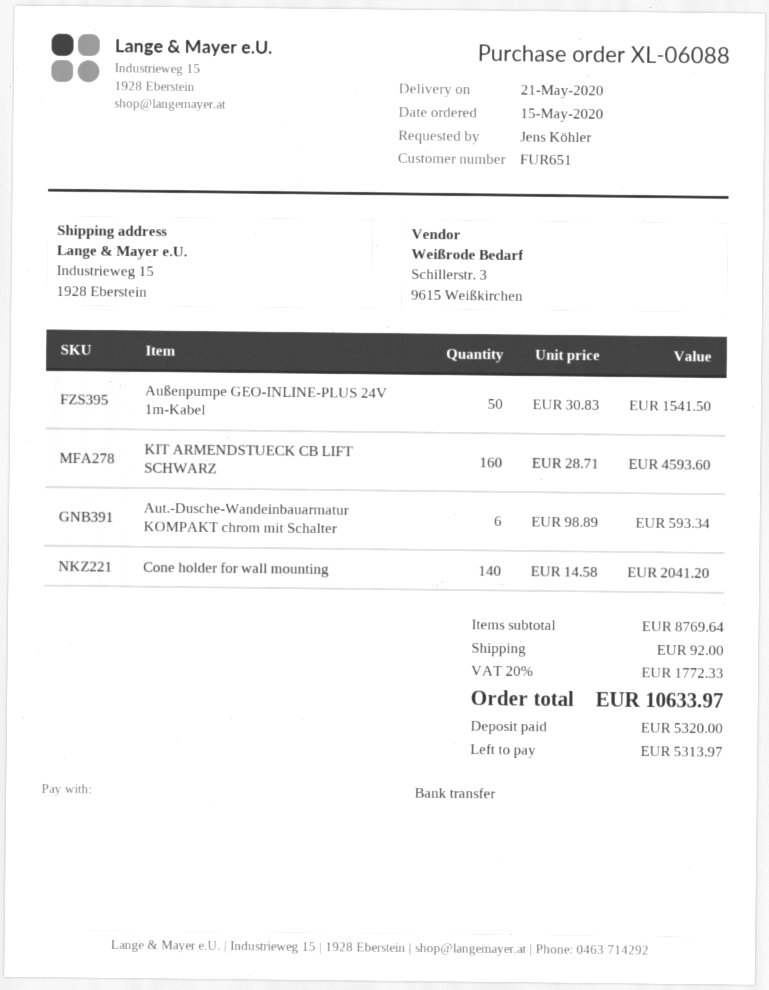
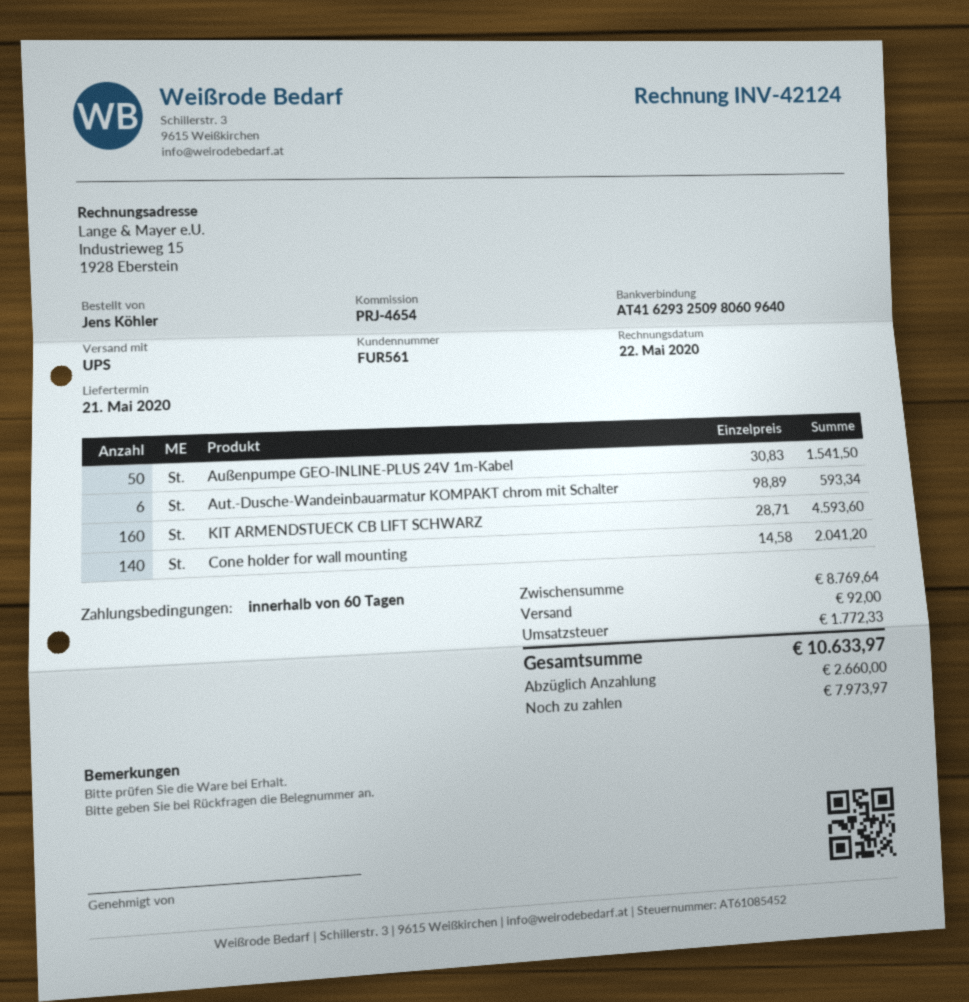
customer number: FUR651 -> FUR561
deposit: 5320.00 -> 2660.00
balance: 5313.97 -> 7973.97

